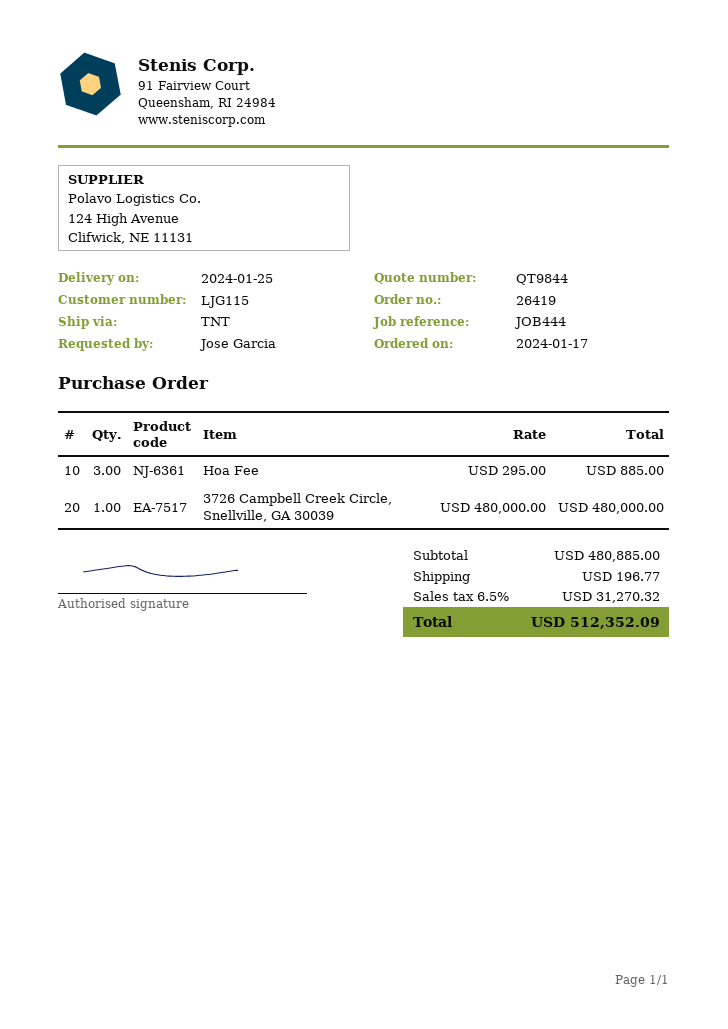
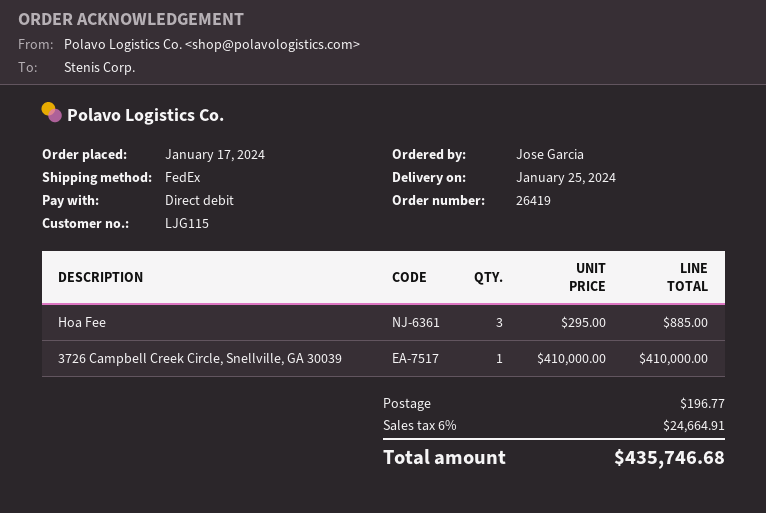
shipping method: TNT -> FedEx
3726 Campbell Creek Circle, Snellville, GA 30039: 1 x 480000.00 = 480000.00 -> 1 x 410000.00 = 410000.00
tax: 6.5% = 31270.32 -> 6% = 24664.91
total: 512352.09 -> 435746.68

